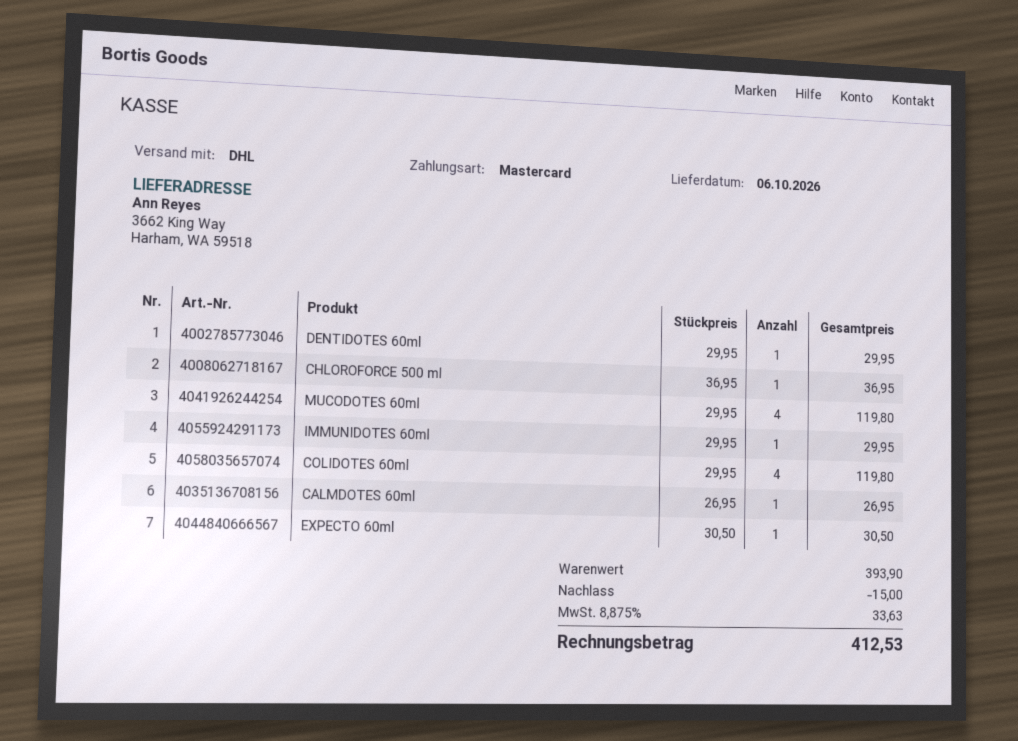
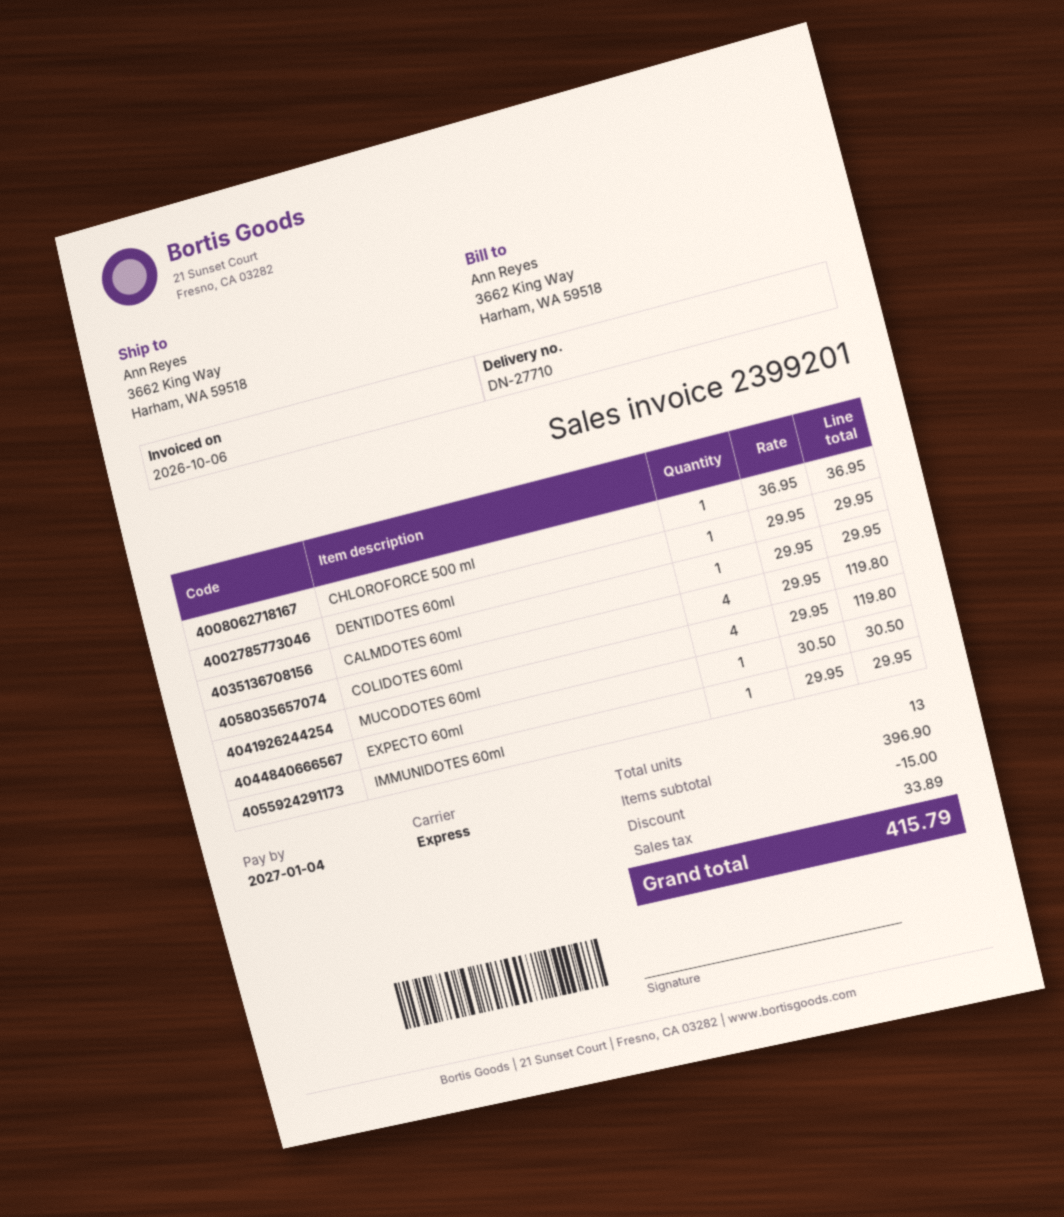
shipping method: DHL -> express
CALMDOTES 60ml: 1 x 26.95 = 26.95 -> 1 x 29.95 = 29.95
subtotal: 393.90 -> 396.90
tax: 33.63 -> 33.89
total: 412.53 -> 415.79

